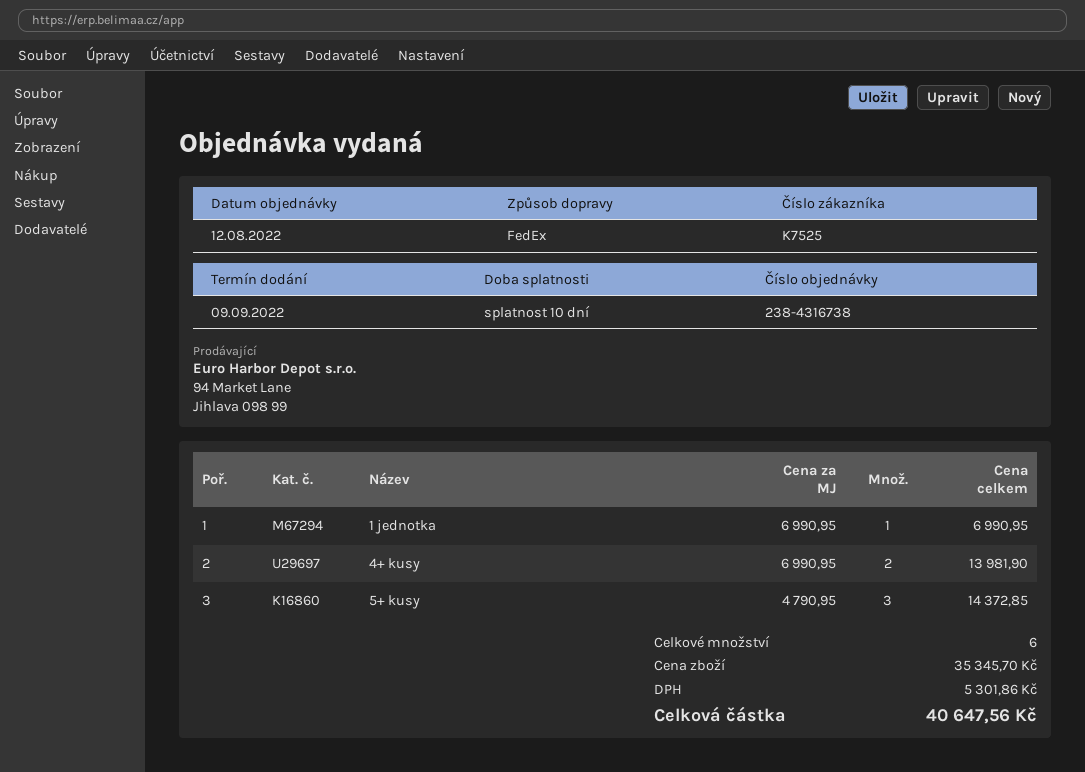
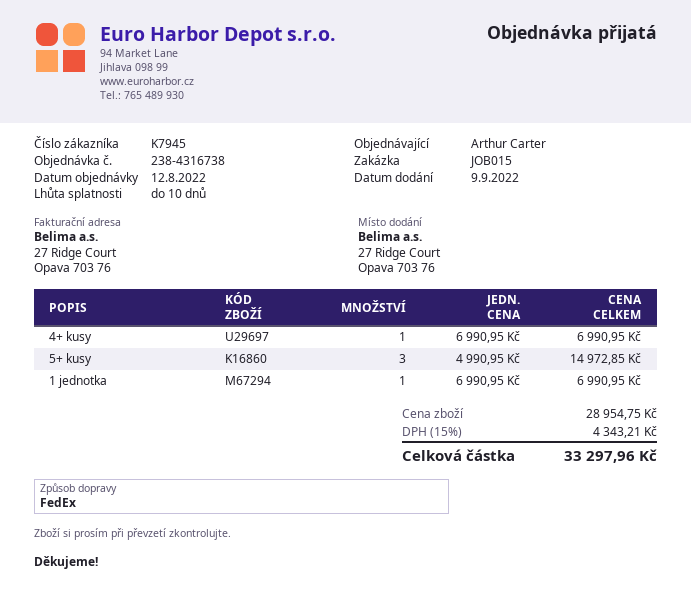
customer number: K7525 -> K7945
4+ kusy: 2 x 6990.95 = 13981.90 -> 1 x 6990.95 = 6990.95
5+ kusy: 3 x 4790.95 = 14372.85 -> 3 x 4990.95 = 14972.85
subtotal: 35345.70 -> 28954.75
tax: 5301.86 -> 4343.21
total: 40647.56 -> 33297.96

